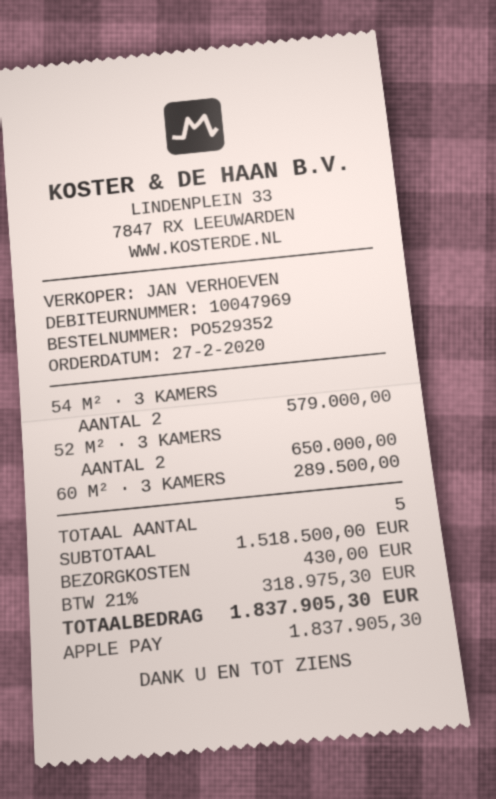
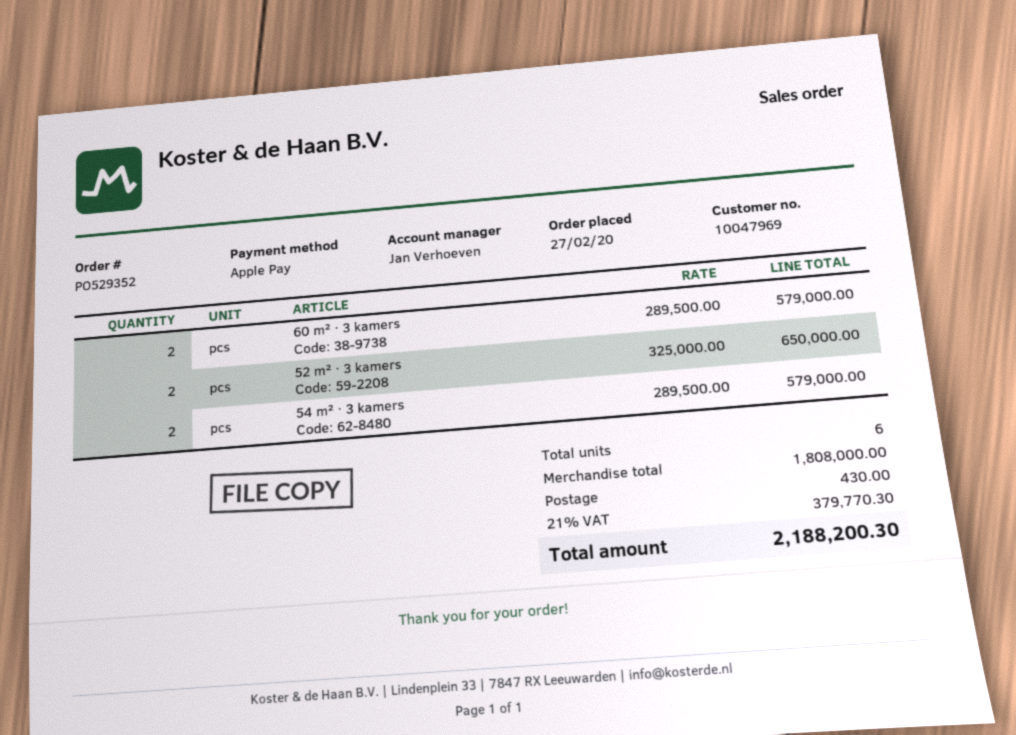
60 M² · 3 KAMERS: 1 for 289500.00 -> 2 for 579000.00
total quantity: 5 -> 6
subtotal: 1518500.00 -> 1808000.00
tax: 21% = 318975.30 -> 21% = 379770.30
total: 1837905.30 -> 2188200.30

